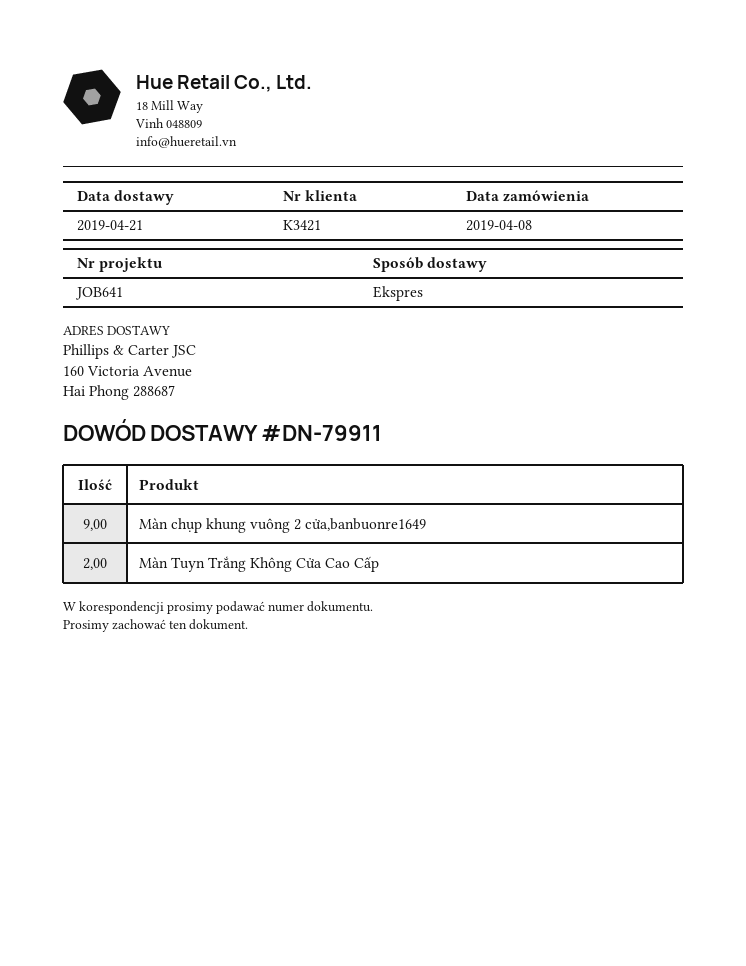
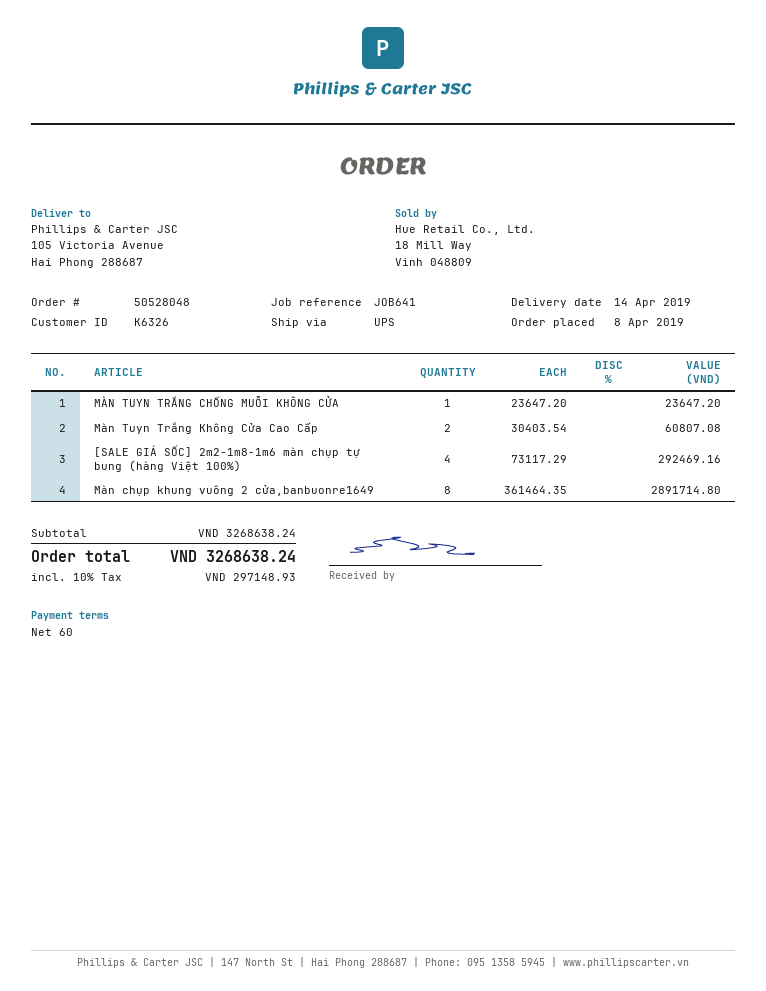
delivery date: 2019-04-21 -> 2019-04-14
customer number: K3421 -> K6326
shipping method: express -> UPS
ship to: 160 Victoria Avenue, Hai Phong 288687 -> 105 Victoria Avenue, Hai Phong 288687
Màn chụp khung vuông 2 cửa,banbuonre1649: 9 -> 8
MÀN TUYN TRẮNG CHỐNG MUỖI KHÔNG CỬA: none -> 1
[SALE GIÁ SỐC] 2m2-1m8-1m6 màn chụp tự bung (hàng Việt 100%): none -> 4

